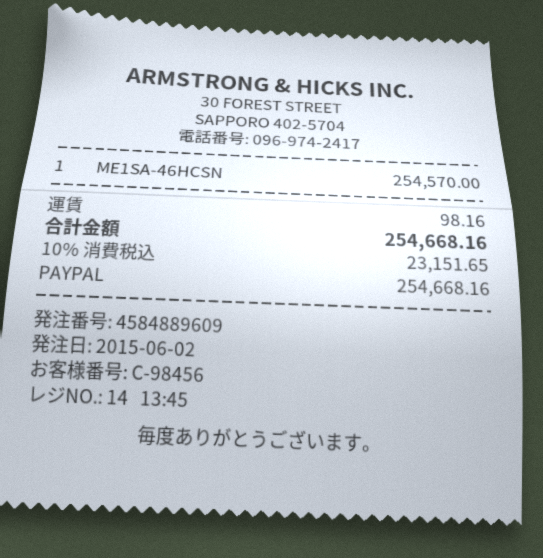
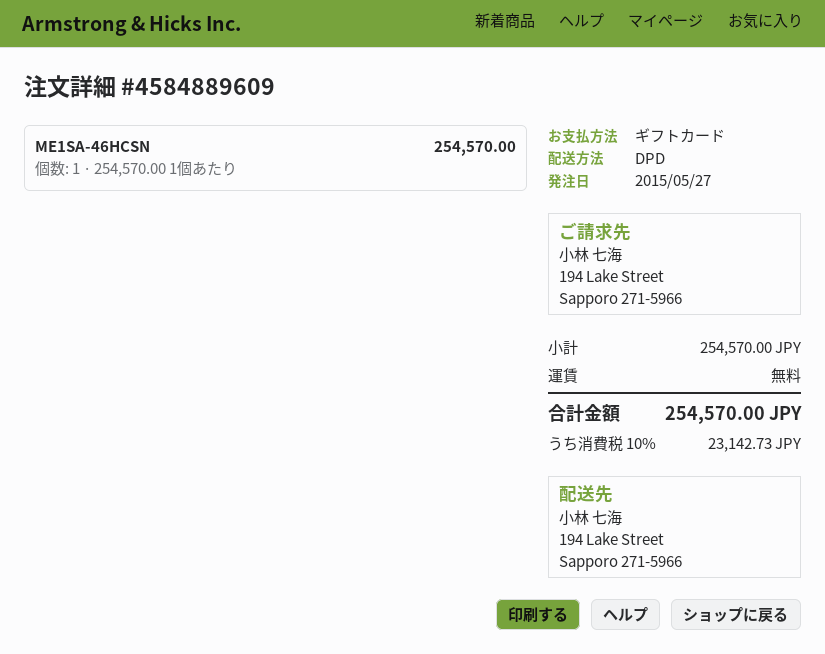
order date: 2015-06-02 -> 2015-05-27
payment method: PayPal -> gift card
shipping: 98.16 -> 0.00
tax: 10% = 23151.65 -> 10% = 23142.73
total: 254668.16 -> 254570.00

